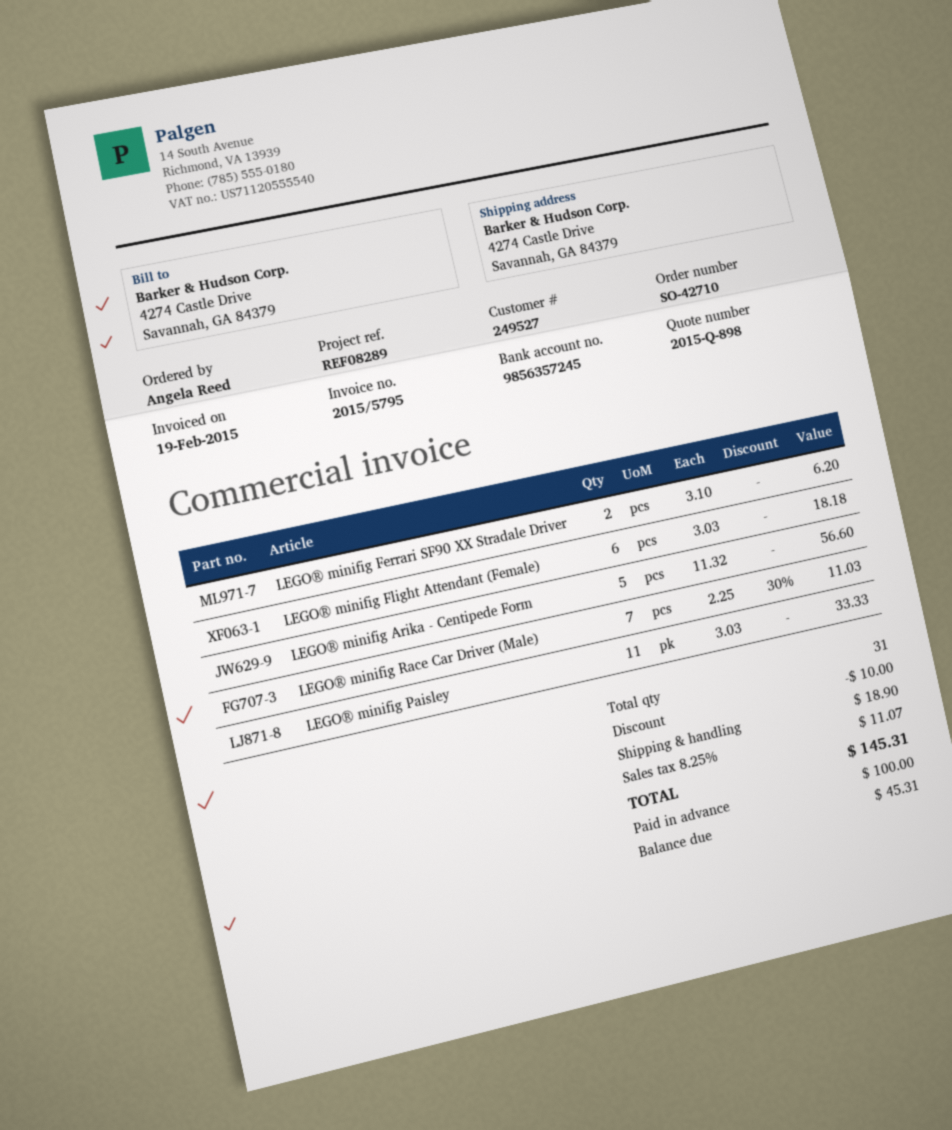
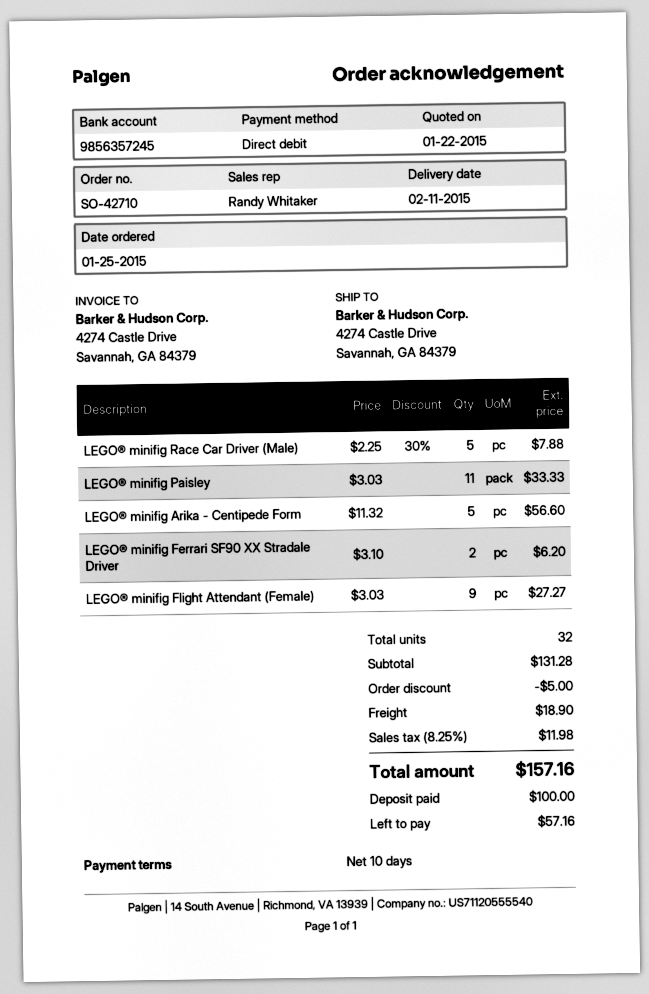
LEGO® minifig Flight Attendant (Female): 6 x 3.03 = 18.18 -> 9 x 3.03 = 27.27
LEGO® minifig Race Car Driver (Male): 7 x 2.25 - 30% = 11.03 -> 5 x 2.25 - 30% = 7.88
total quantity: 31 -> 32
discount: 10.00 -> 5.00
tax: 8.25% = 11.07 -> 8.25% = 11.98
total: 145.31 -> 157.16
balance: 45.31 -> 57.16

